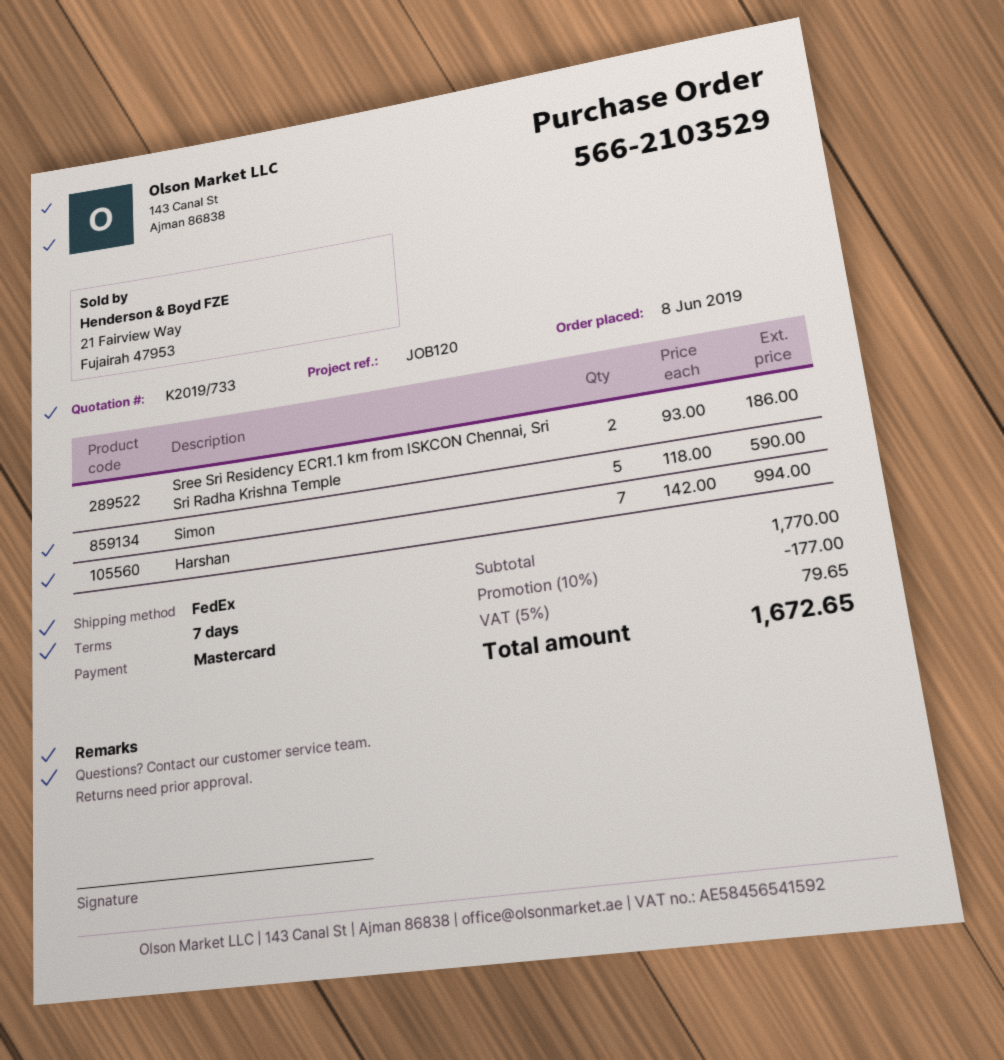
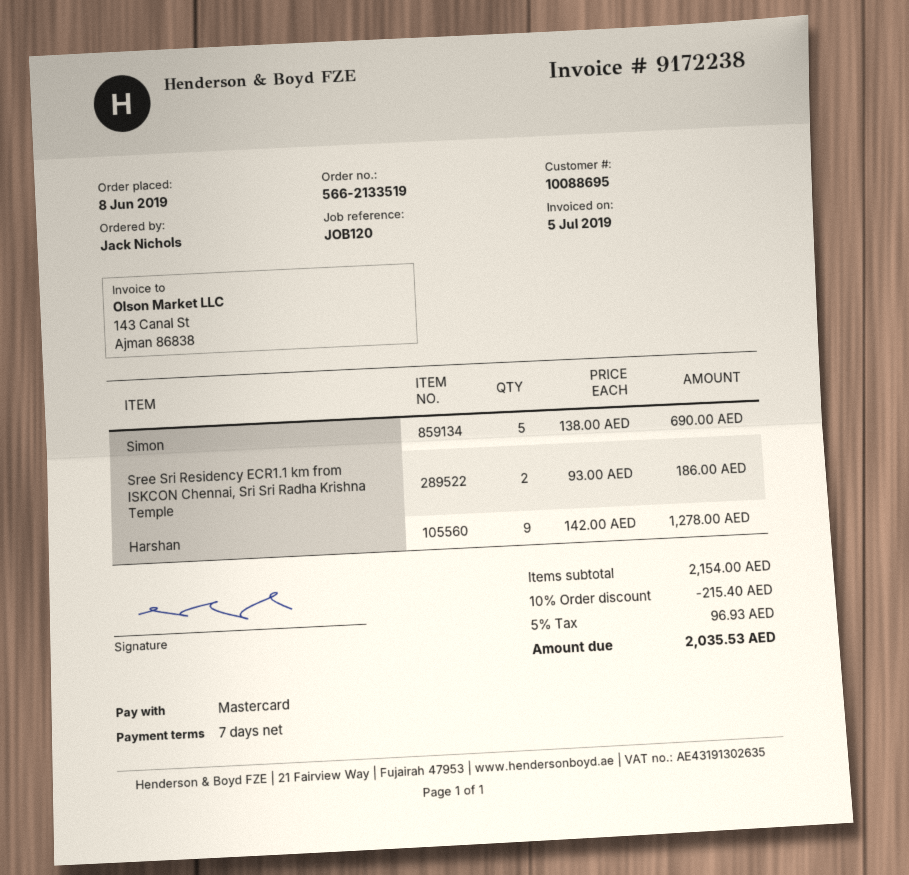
order number: 566-2103529 -> 566-2133519
Simon: 5 x 118.00 = 590.00 -> 5 x 138.00 = 690.00
Harshan: 7 x 142.00 = 994.00 -> 9 x 142.00 = 1278.00
subtotal: 1770.00 -> 2154.00
discount: 10% = 177.00 -> 10% = 215.40
tax: 5% = 79.65 -> 5% = 96.93
total: 1672.65 -> 2035.53

